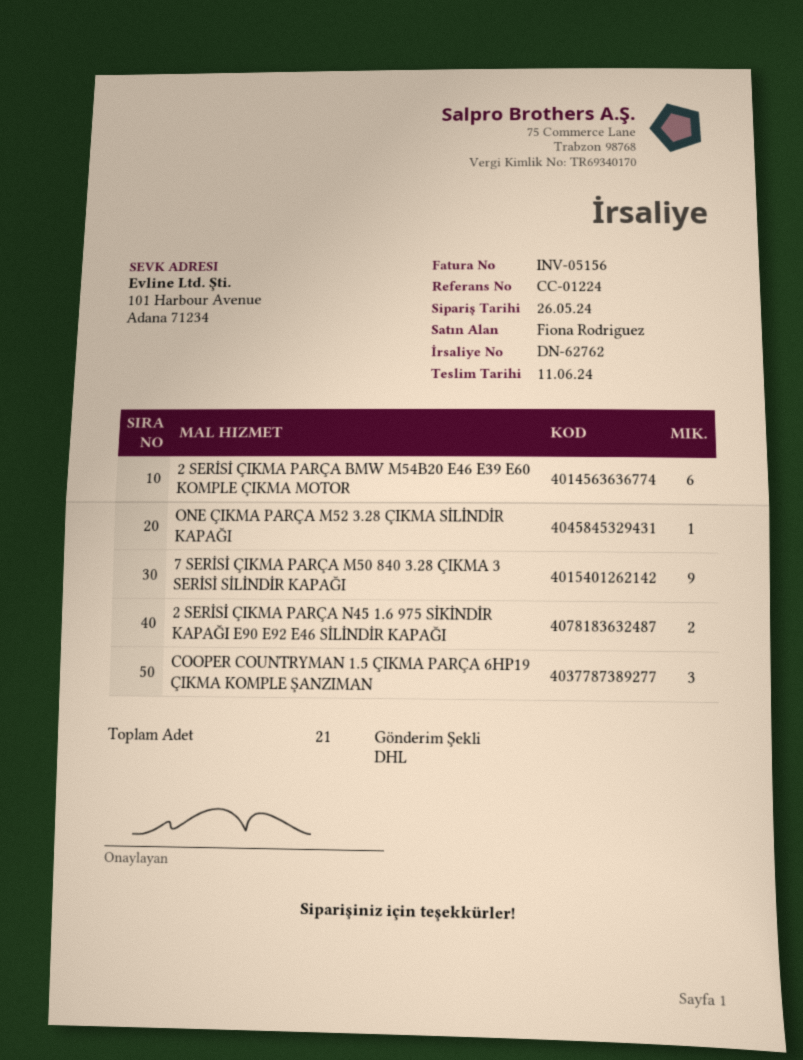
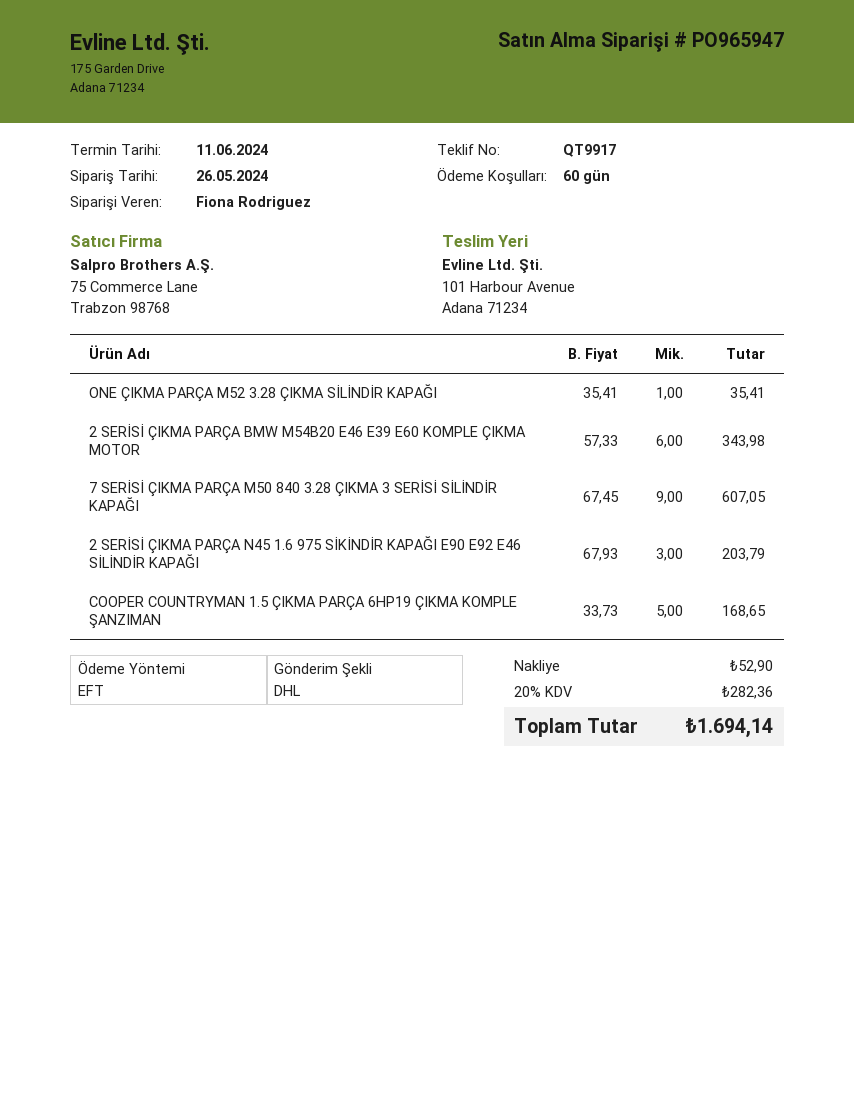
2 SERİSİ ÇIKMA PARÇA N45 1.6 975 SİKİNDİR KAPAĞI E90 E92 E46 SİLİNDİR KAPAĞI: 2 -> 3
COOPER COUNTRYMAN 1.5 ÇIKMA PARÇA 6HP19 ÇIKMA KOMPLE ŞANZIMAN: 3 -> 5

